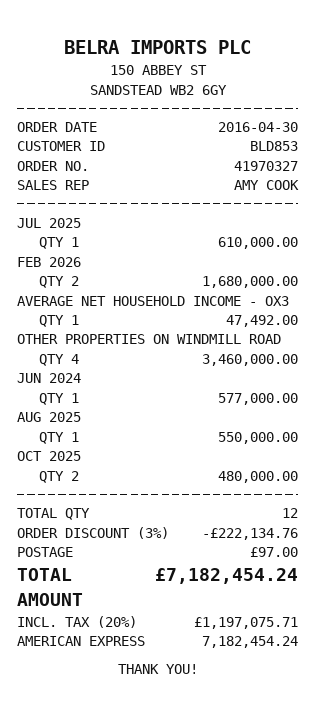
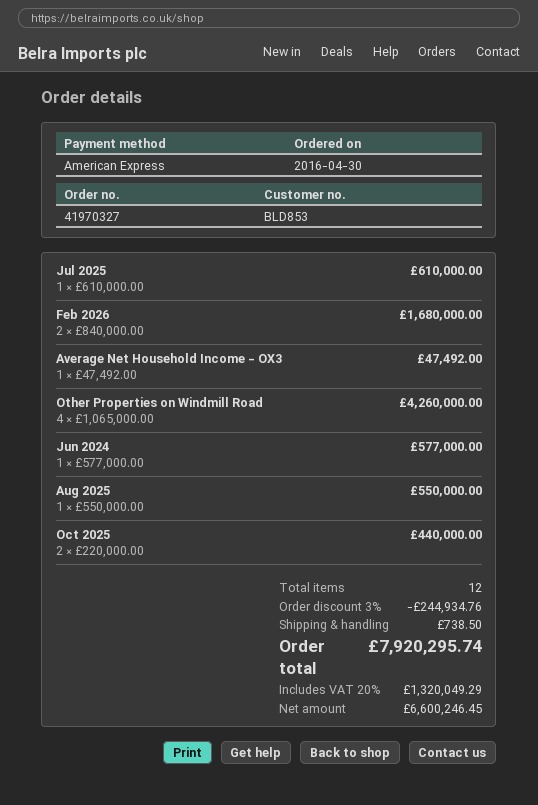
OTHER PROPERTIES ON WINDMILL ROAD: 4 for 3460000.00 -> 4 for 4260000.00
OCT 2025: 2 for 480000.00 -> 2 for 440000.00
discount: 3% = 222134.76 -> 3% = 244934.76
shipping: 97.00 -> 738.50
tax: 20% = 1197075.71 -> 20% = 1320049.29
total: 7182454.24 -> 7920295.74

